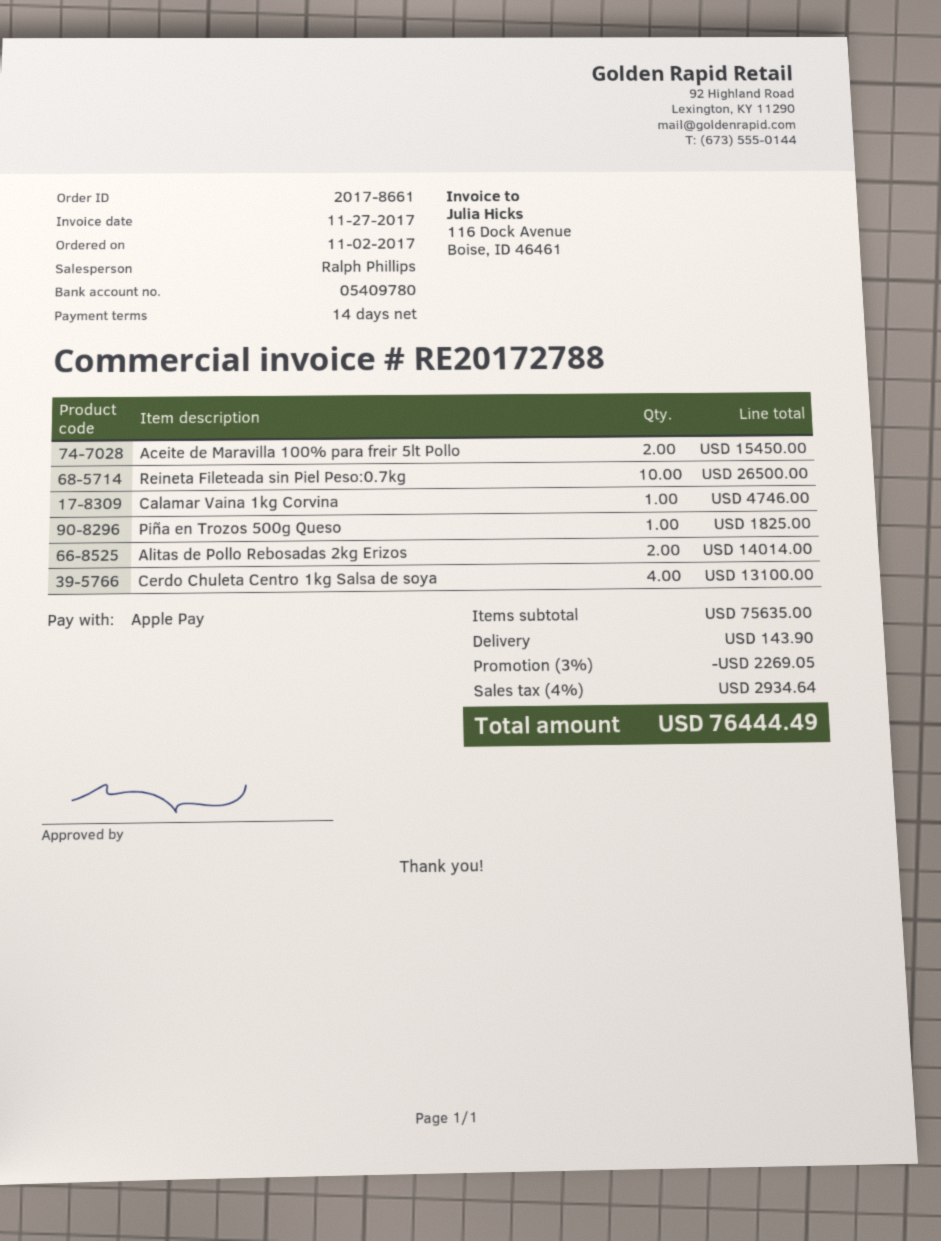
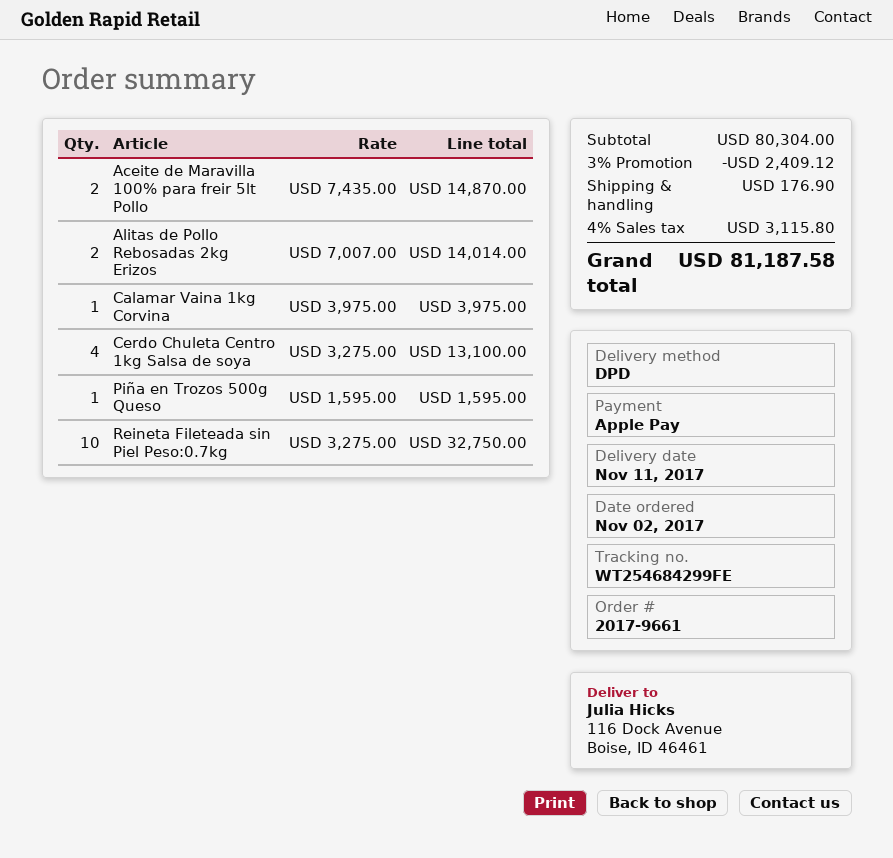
order number: 2017-8661 -> 2017-9661
Aceite de Maravilla 100% para freir 5lt Pollo: 2 for 15450.00 -> 2 for 14870.00
Reineta Fileteada sin Piel Peso:0.7kg: 10 for 26500.00 -> 10 for 32750.00
Calamar Vaina 1kg Corvina: 1 for 4746.00 -> 1 for 3975.00
Piña en Trozos 500g Queso: 1 for 1825.00 -> 1 for 1595.00
subtotal: 75635.00 -> 80304.00
discount: 3% = 2269.05 -> 3% = 2409.12
shipping: 143.90 -> 176.90
tax: 4% = 2934.64 -> 4% = 3115.80
total: 76444.49 -> 81187.58

